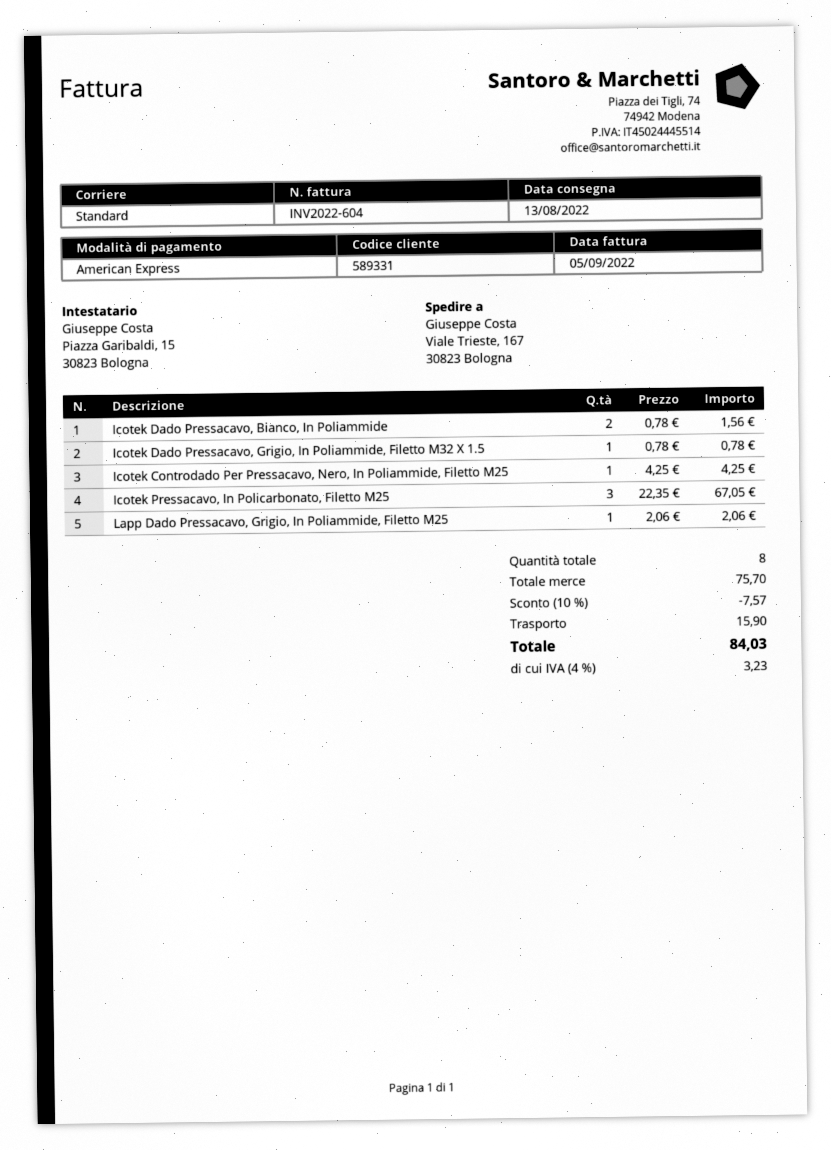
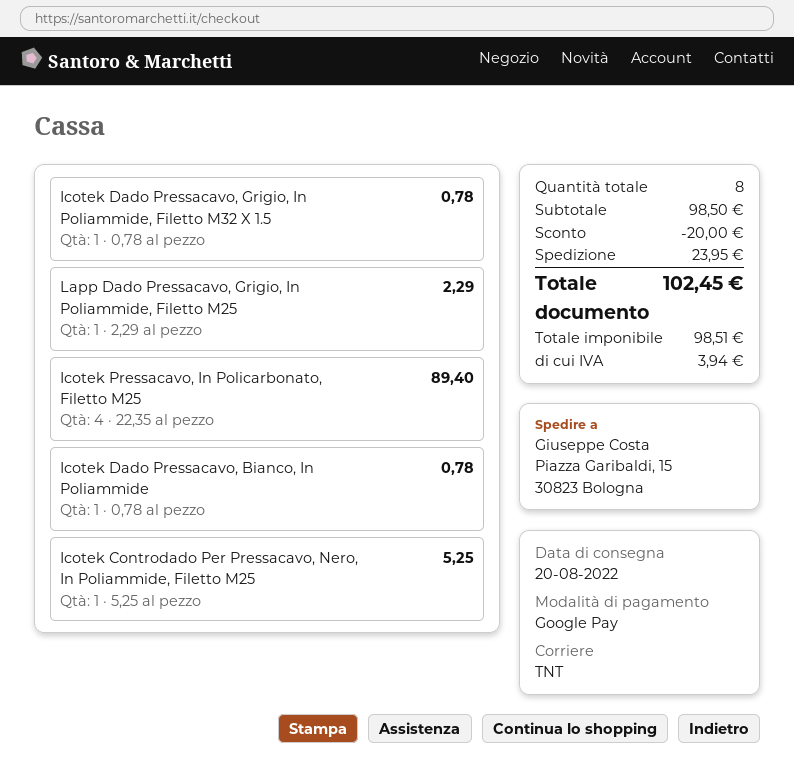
delivery date: 2022-08-13 -> 2022-08-20
payment method: American Express -> Google Pay
shipping method: standard -> TNT
ship to: Viale Trieste, 167, 30823 Bologna -> Piazza Garibaldi, 15, 30823 Bologna
Icotek Dado Pressacavo, Bianco, In Poliammide: 2 x 0.78 = 1.56 -> 1 x 0.78 = 0.78
Icotek Controdado Per Pressacavo, Nero, In Poliammide, Filetto M25: 1 x 4.25 = 4.25 -> 1 x 5.25 = 5.25
Icotek Pressacavo, In Policarbonato, Filetto M25: 3 x 22.35 = 67.05 -> 4 x 22.35 = 89.40
Lapp Dado Pressacavo, Grigio, In Poliammide, Filetto M25: 1 x 2.06 = 2.06 -> 1 x 2.29 = 2.29
subtotal: 75.70 -> 98.50
discount: 7.57 -> 20.00
shipping: 15.90 -> 23.95
tax: 3.23 -> 3.94
total: 84.03 -> 102.45

